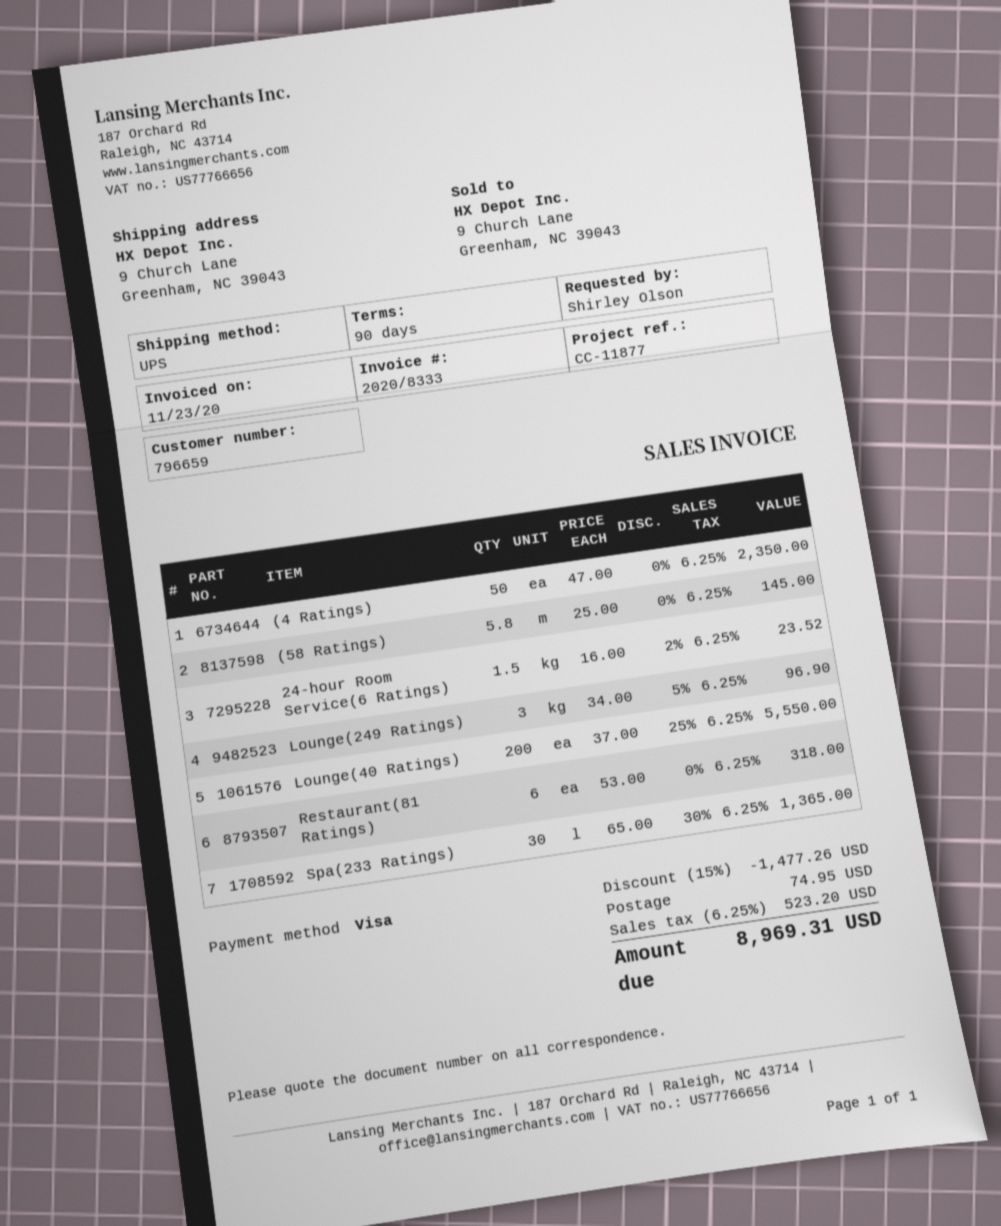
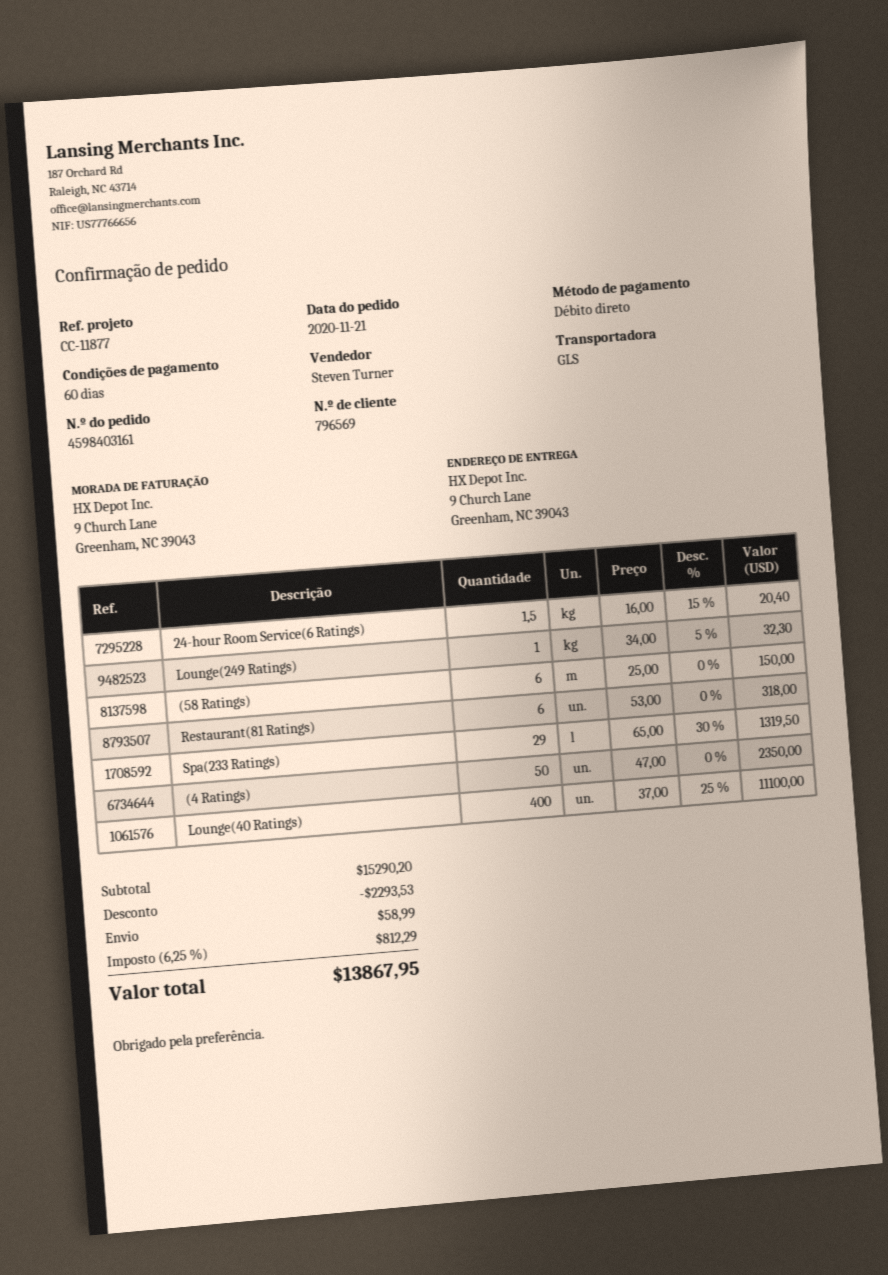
payment terms: 90 days -> 60 days
customer number: 796659 -> 796569
payment method: Visa -> direct debit
shipping method: UPS -> GLS
(58 Ratings): 5.8 x 25.00 = 145.00 -> 6 x 25.00 = 150.00
24-hour Room Service(6 Ratings): 1.5 x 16.00 - 2% = 23.52 -> 1.5 x 16.00 - 15% = 20.40
Lounge(249 Ratings): 3 x 34.00 - 5% = 96.90 -> 1 x 34.00 - 5% = 32.30
Lounge(40 Ratings): 200 x 37.00 - 25% = 5550.00 -> 400 x 37.00 - 25% = 11100.00
Spa(233 Ratings): 30 x 65.00 - 30% = 1365.00 -> 29 x 65.00 - 30% = 1319.50
discount: 1477.26 -> 2293.53
shipping: 74.95 -> 58.99
tax: 6.25% = 523.20 -> 6.25% = 812.29
total: 8969.31 -> 13867.95

